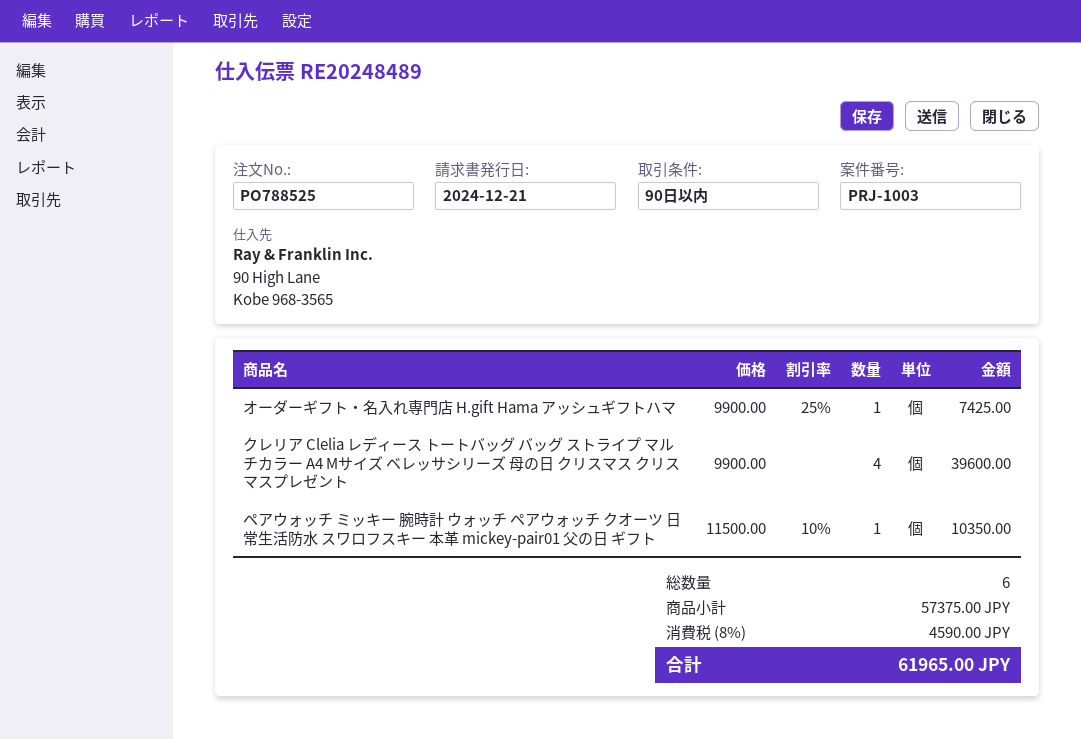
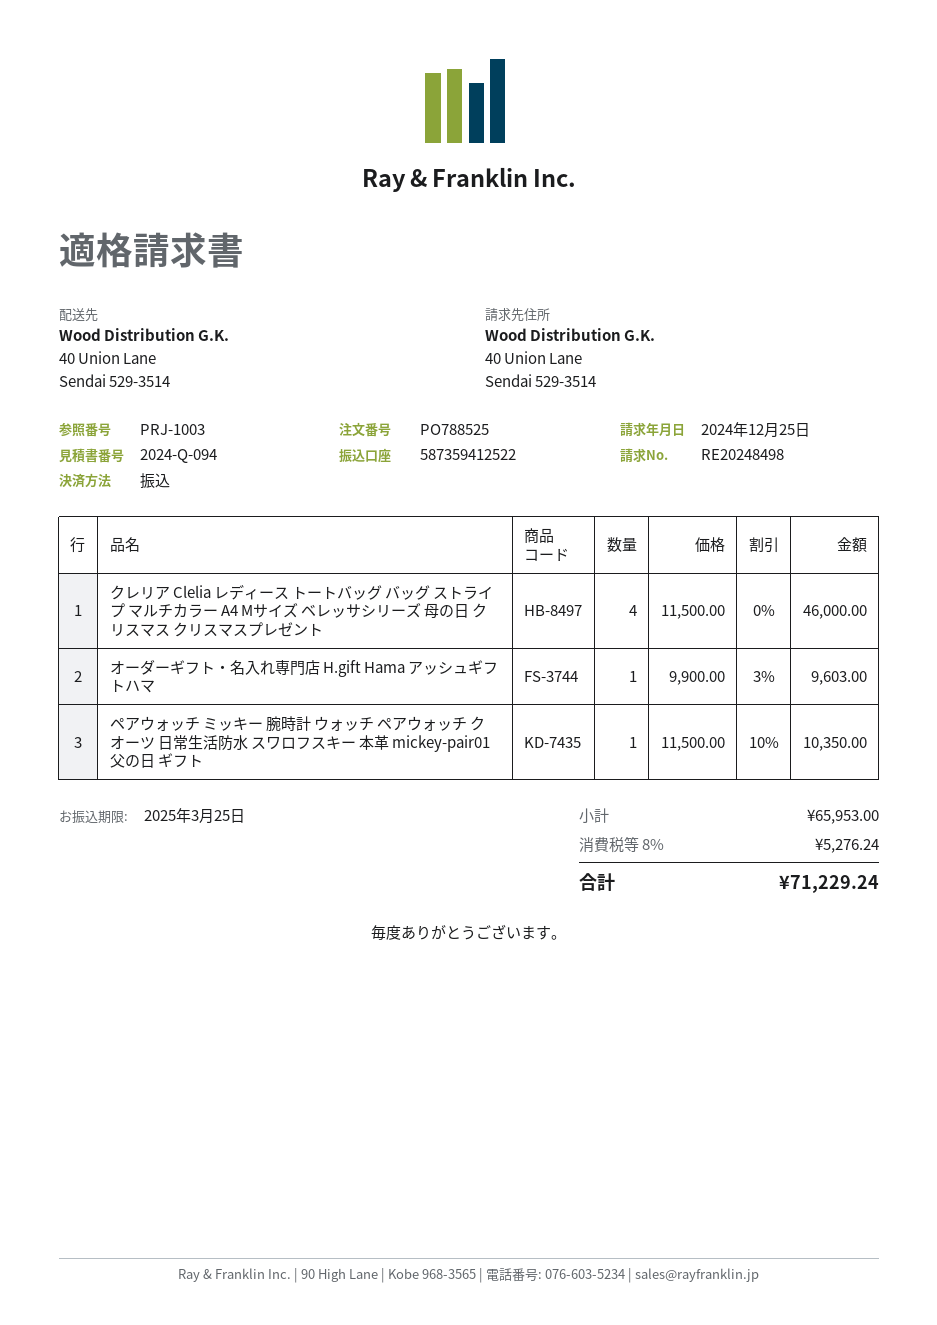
invoice number: RE20248489 -> RE20248498
invoice date: 2024-12-21 -> 2024-12-25
オーダーギフト・名入れ専門店 H.gift Hama アッシュギフトハマ: 1 x 9900.00 - 25% = 7425.00 -> 1 x 9900.00 - 3% = 9603.00
クレリア Clelia レディース トートバッグ バッグ ストライプ マルチカラー A4 Mサイズ ベレッサシリーズ 母の日 クリスマス クリスマスプレゼント: 4 x 9900.00 = 39600.00 -> 4 x 11500.00 = 46000.00
subtotal: 57375.00 -> 65953.00
tax: 8% = 4590.00 -> 8% = 5276.24
total: 61965.00 -> 71229.24

